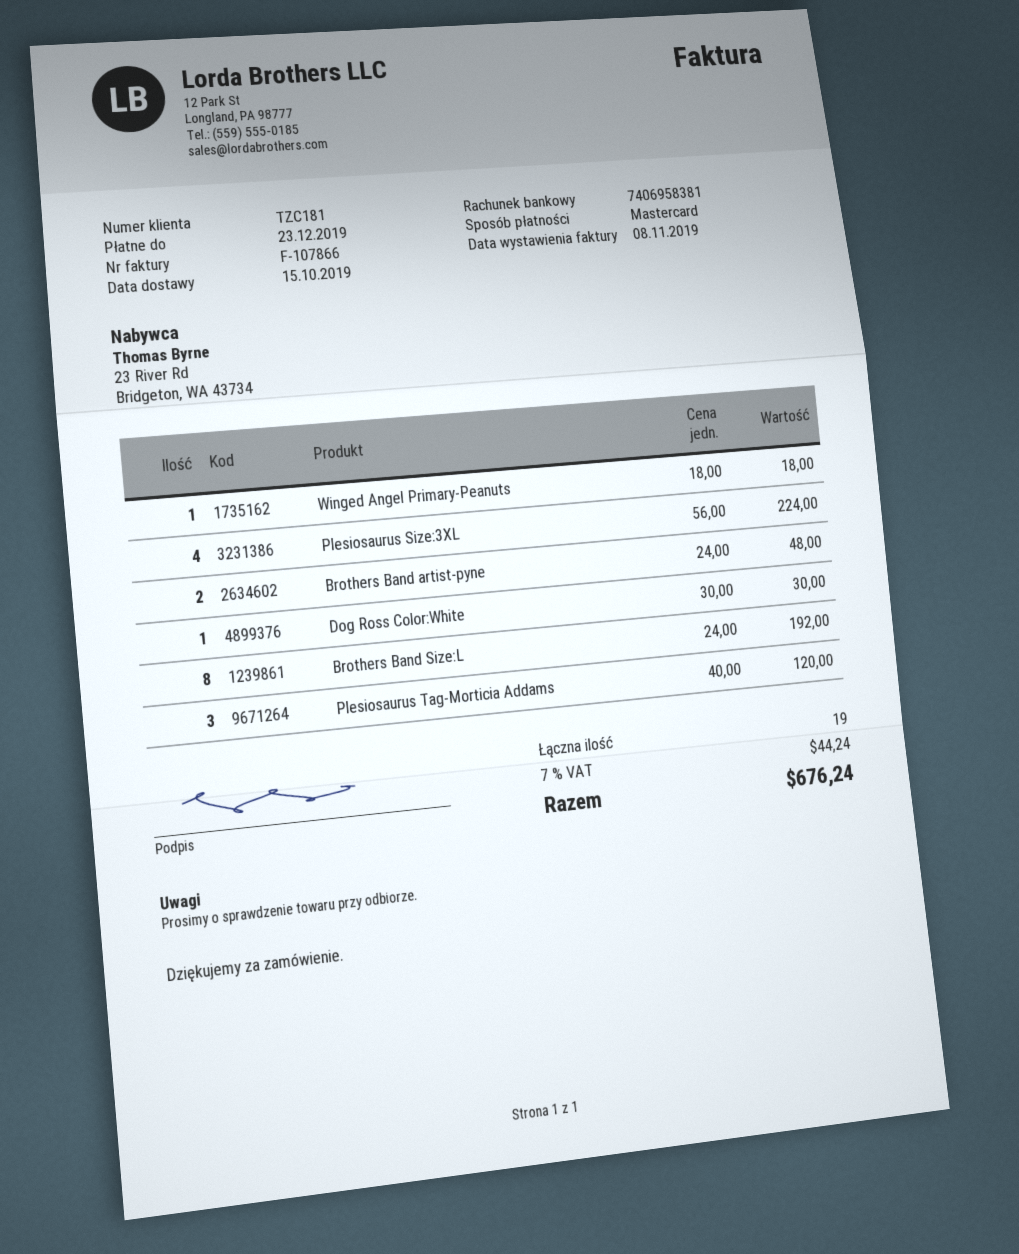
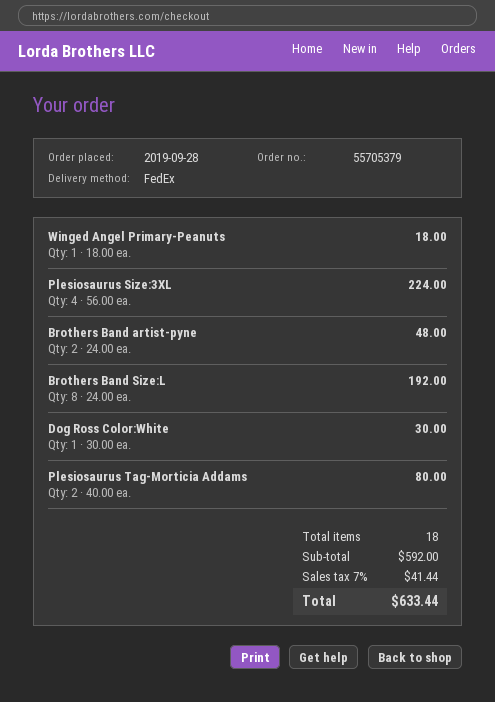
Plesiosaurus Tag-Morticia Addams: 3 x 40.00 = 120.00 -> 2 x 40.00 = 80.00
total quantity: 19 -> 18
tax: 7% = 44.24 -> 7% = 41.44
total: 676.24 -> 633.44

